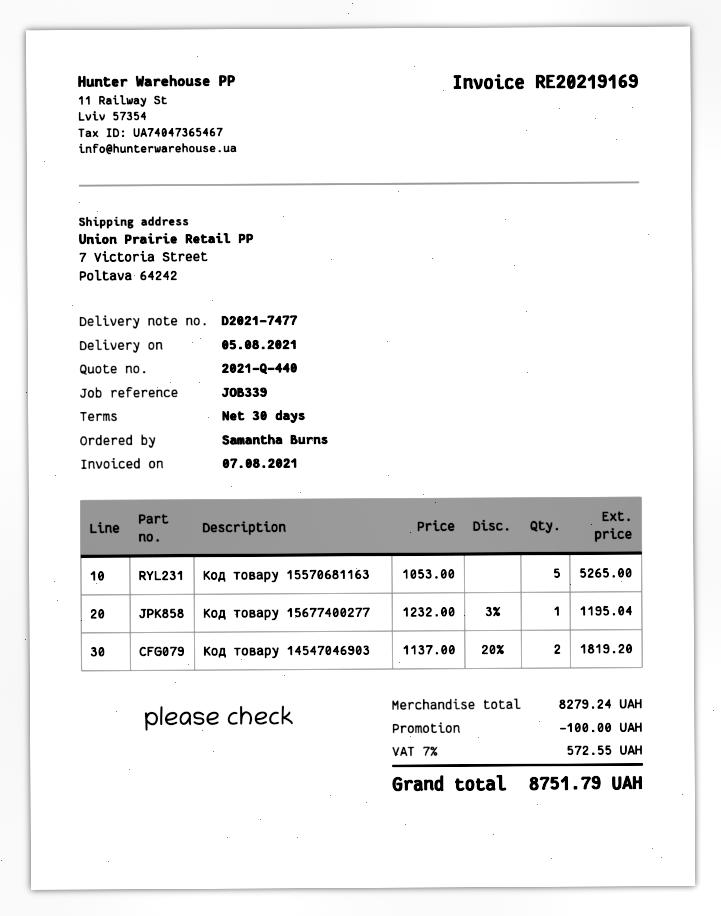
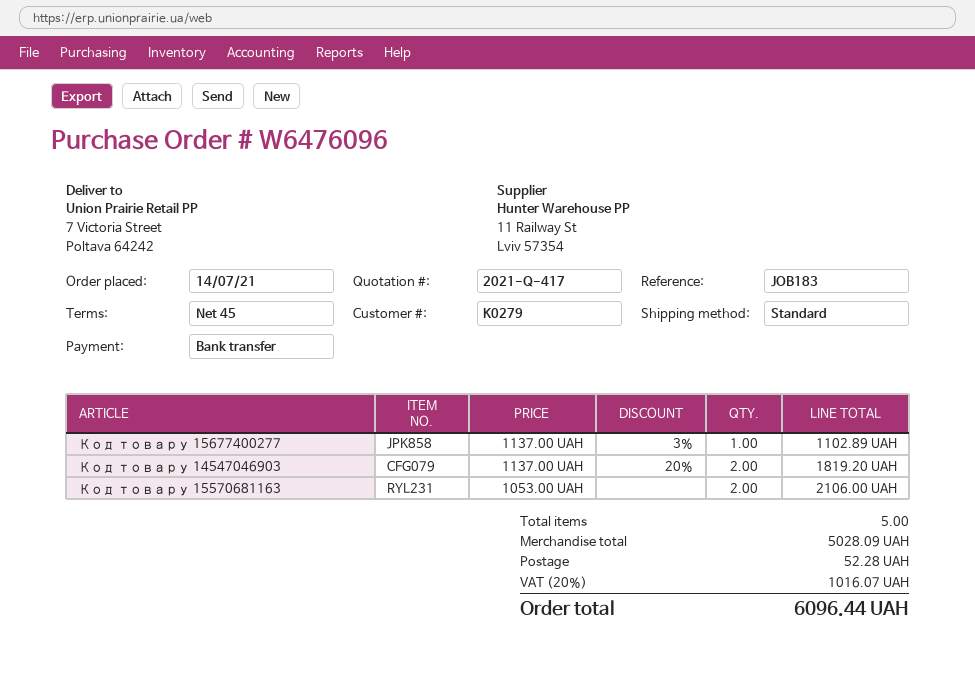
quote number: 2021-Q-440 -> 2021-Q-417
payment terms: 30 days -> 45 days
reference: JOB339 -> JOB183
Код товару 15570681163: 5 x 1053.00 = 5265.00 -> 2 x 1053.00 = 2106.00
Код товару 15677400277: 1 x 1232.00 - 3% = 1195.04 -> 1 x 1137.00 - 3% = 1102.89
subtotal: 8279.24 -> 5028.09
discount: 100.00 -> none
shipping: none -> 52.28
tax: 7% = 572.55 -> 20% = 1016.07
total: 8751.79 -> 6096.44

